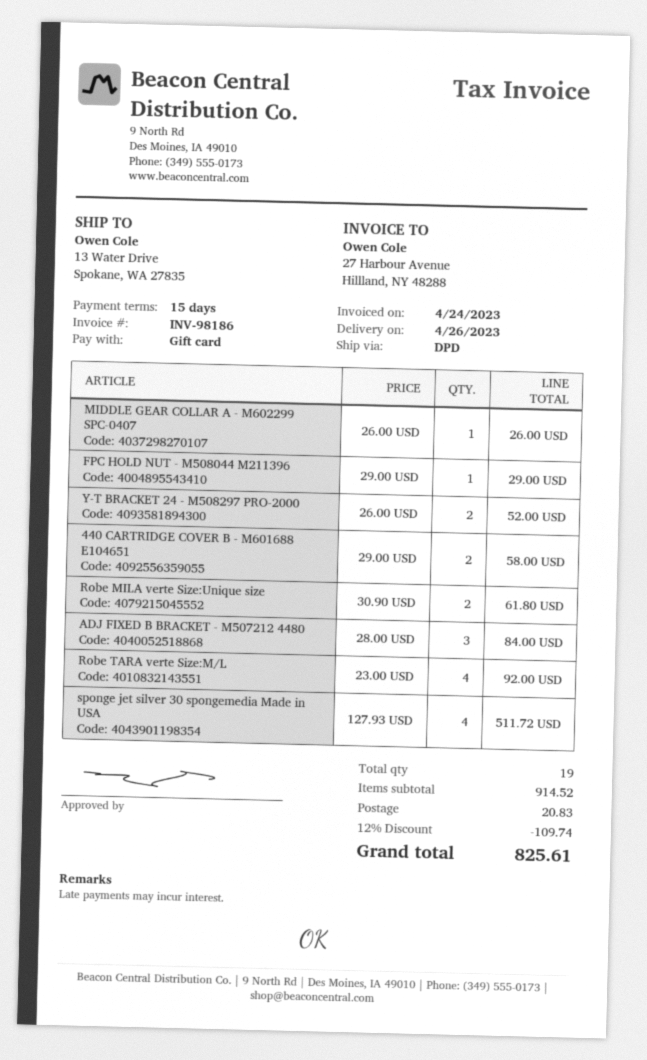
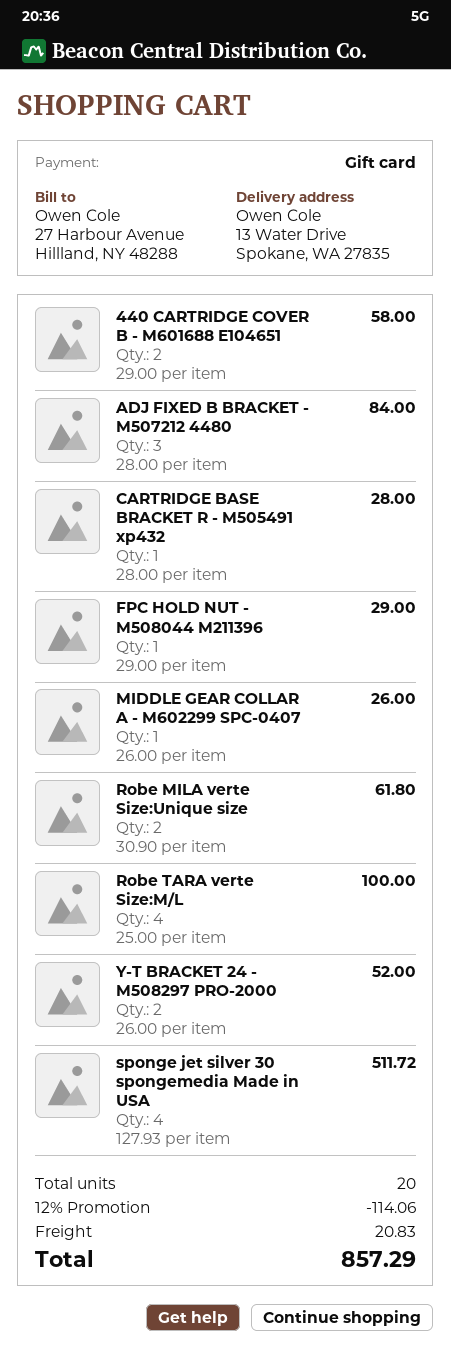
Robe TARA verte Size:M/L: 4 x 23.00 = 92.00 -> 4 x 25.00 = 100.00
CARTRIDGE BASE BRACKET R - M505491 xp432: none -> 1 x 28.00 = 28.00
total quantity: 19 -> 20
discount: 12% = 109.74 -> 12% = 114.06
total: 825.61 -> 857.29

